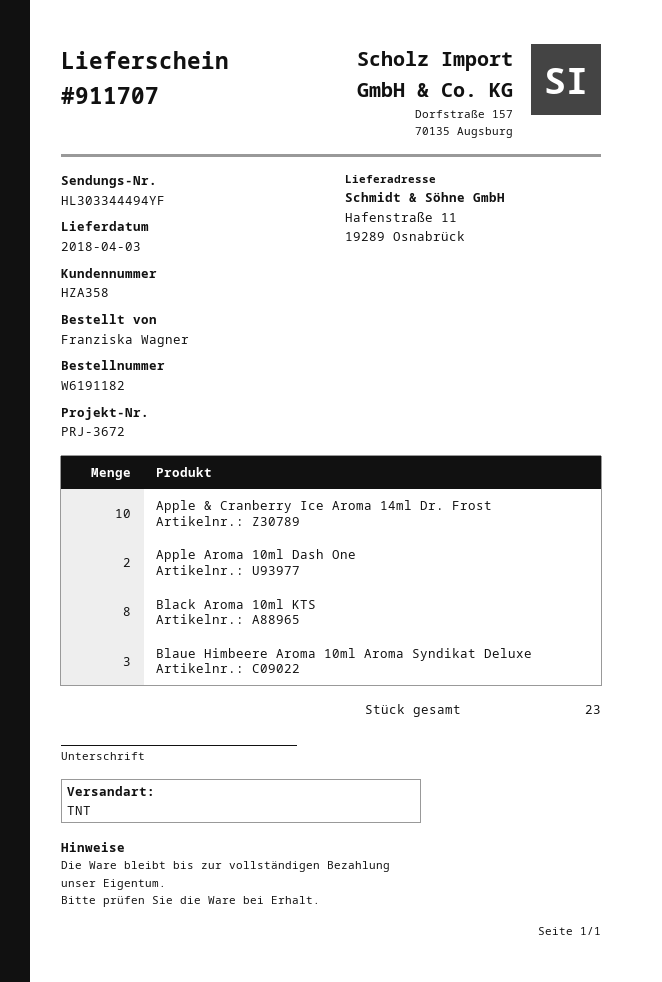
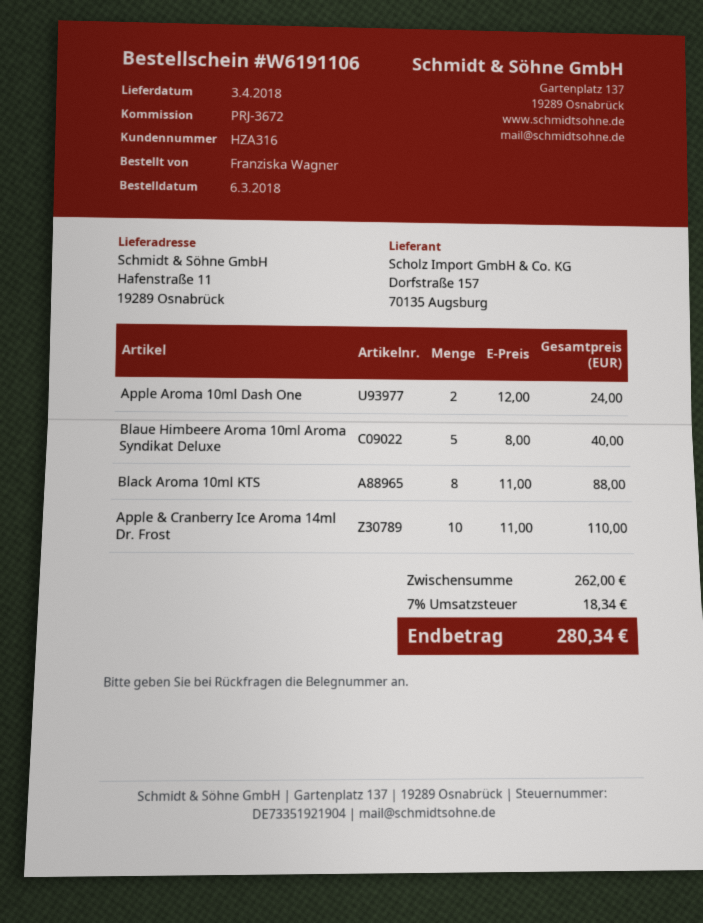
order number: W6191182 -> W6191106
customer number: HZA358 -> HZA316
Blaue Himbeere Aroma 10ml Aroma Syndikat Deluxe: 3 -> 5

